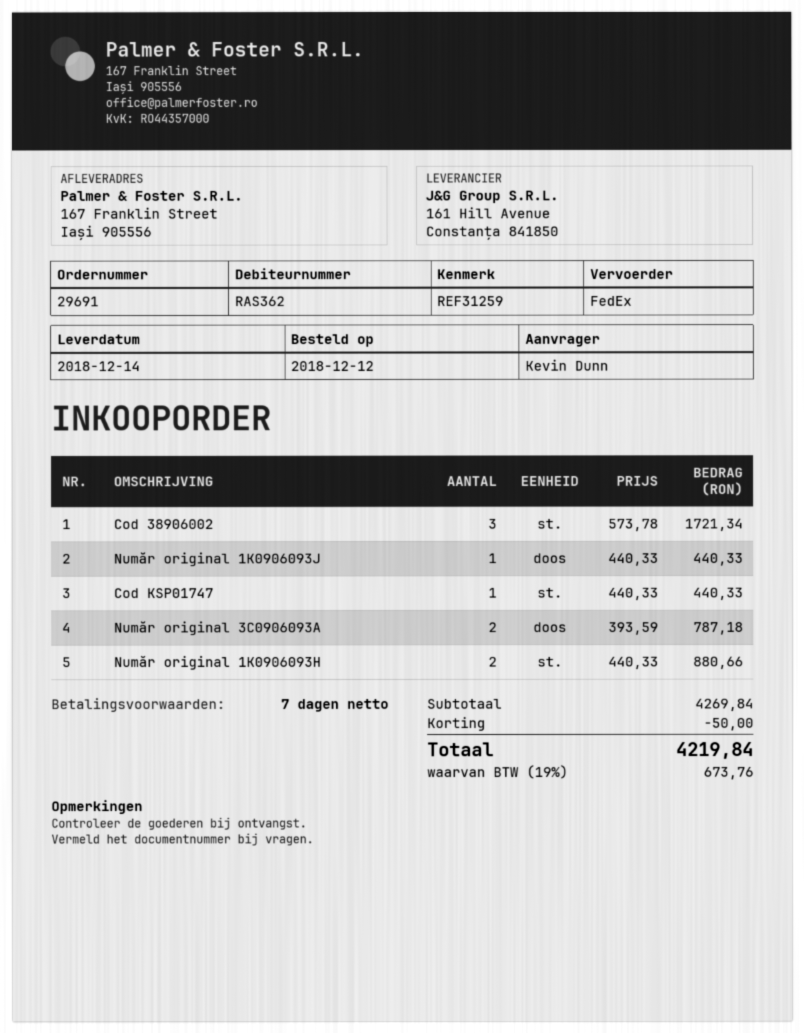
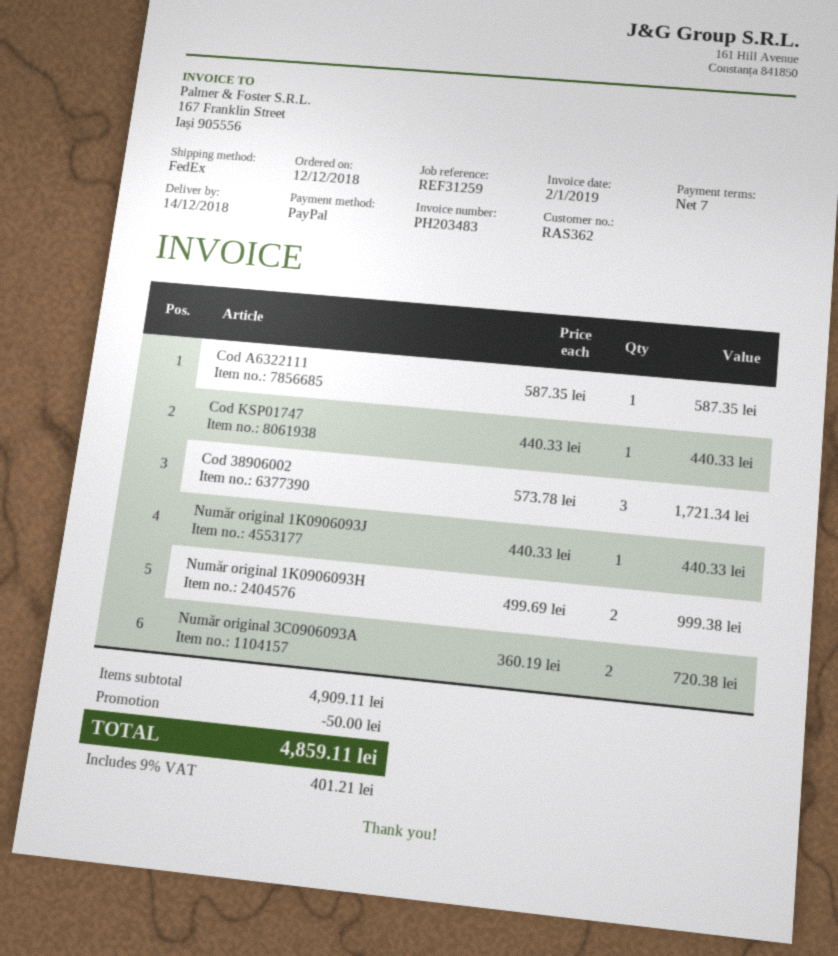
Număr original 3C0906093A: 2 x 393.59 = 787.18 -> 2 x 360.19 = 720.38
Număr original 1K0906093H: 2 x 440.33 = 880.66 -> 2 x 499.69 = 999.38
Cod A6322111: none -> 1 x 587.35 = 587.35
subtotal: 4269.84 -> 4909.11
tax: 19% = 673.76 -> 9% = 401.21
total: 4219.84 -> 4859.11

